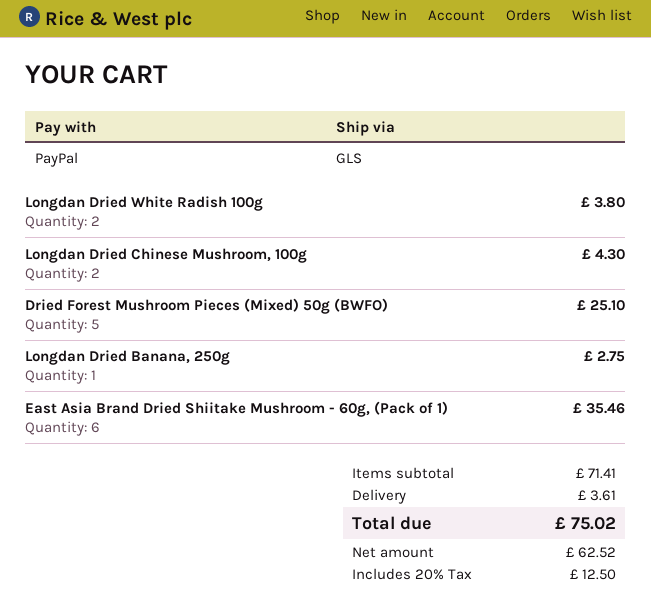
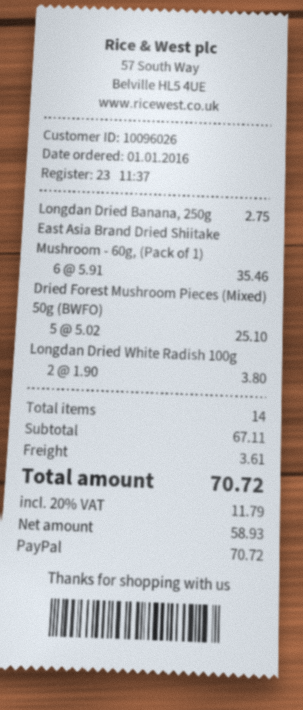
Longdan Dried Chinese Mushroom, 100g: 2 for 4.30 -> none
subtotal: 71.41 -> 67.11
net: 62.52 -> 58.93
tax: 20% = 12.50 -> 20% = 11.79
total: 75.02 -> 70.72

